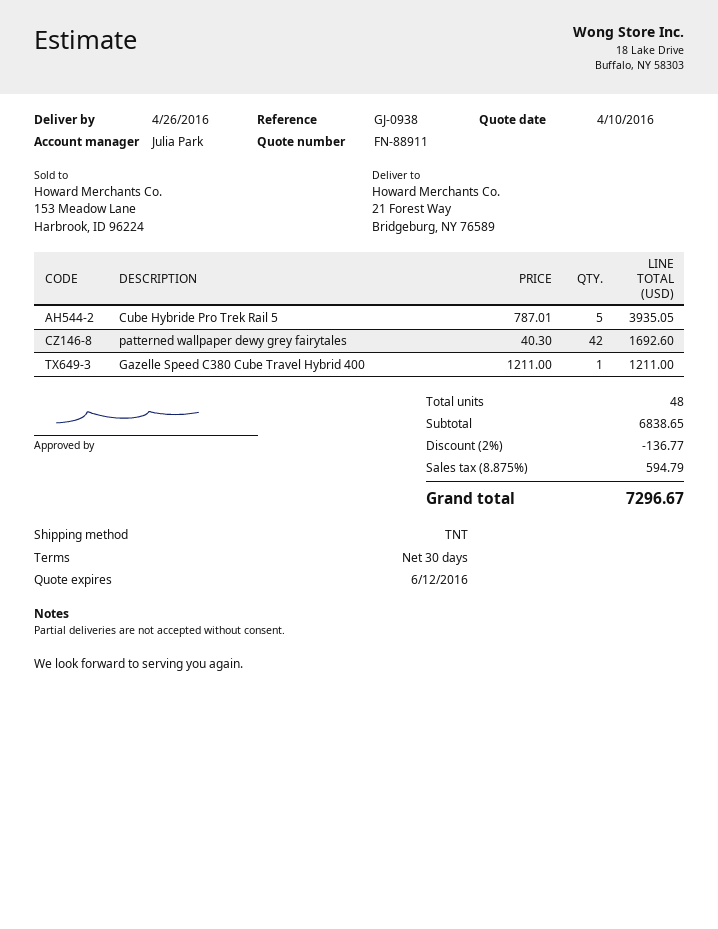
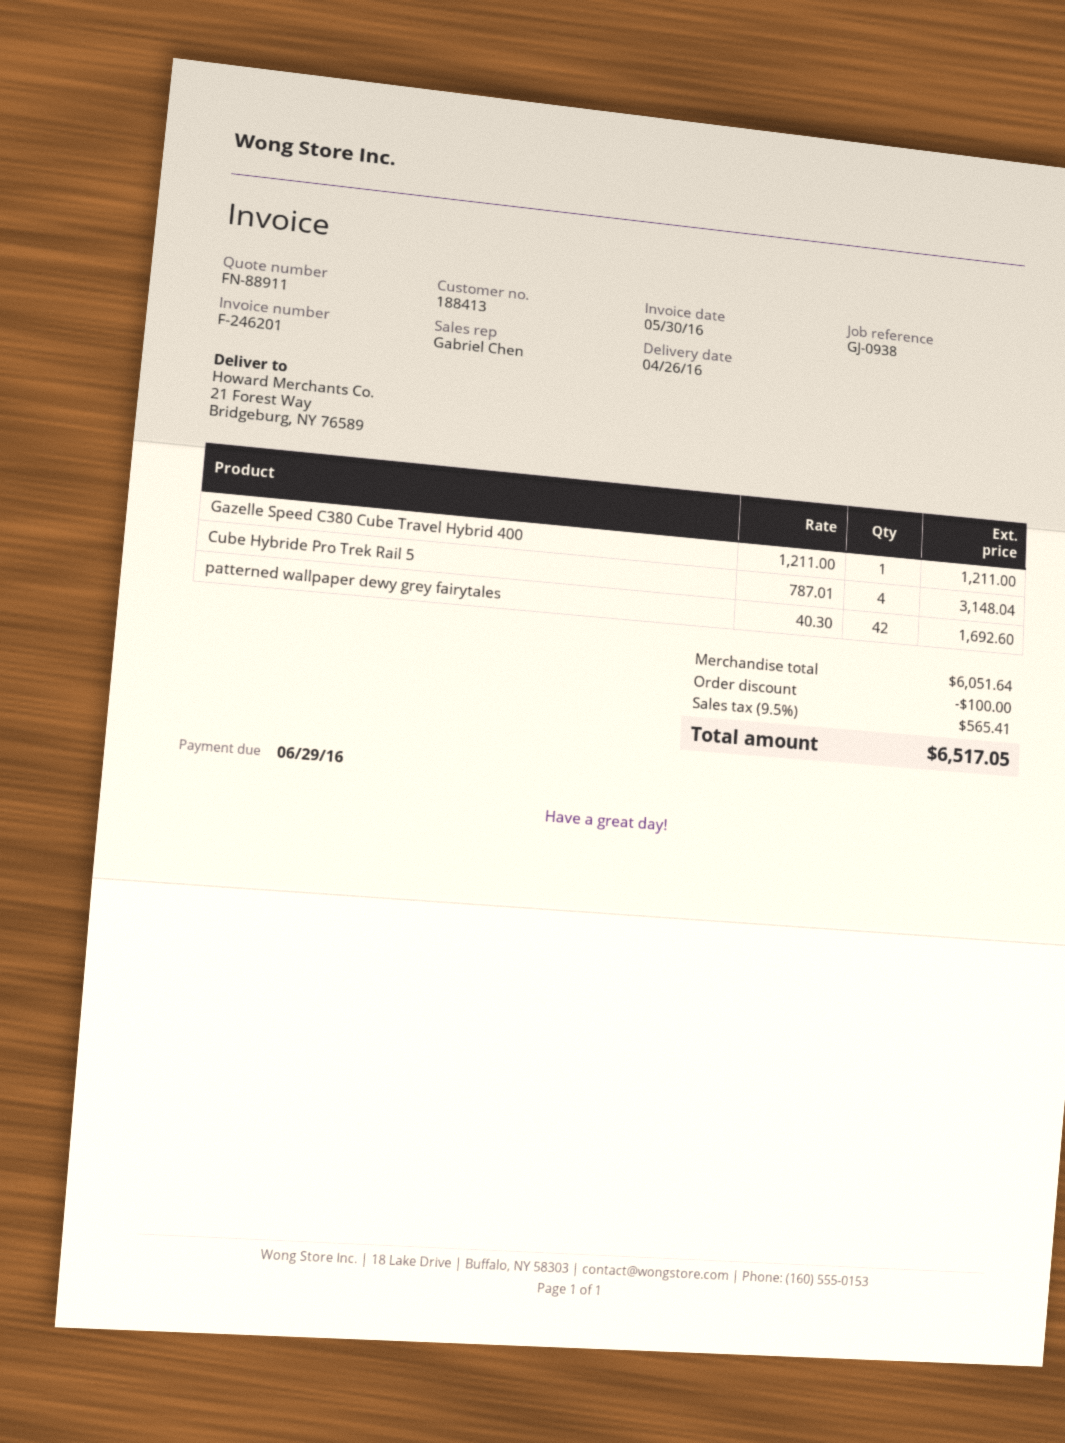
sales rep: Julia Park -> Gabriel Chen
Cube Hybride Pro Trek Rail 5: 5 x 787.01 = 3935.05 -> 4 x 787.01 = 3148.04
subtotal: 6838.65 -> 6051.64
discount: 136.77 -> 100.00
tax: 8.875% = 594.79 -> 9.5% = 565.41
total: 7296.67 -> 6517.05

